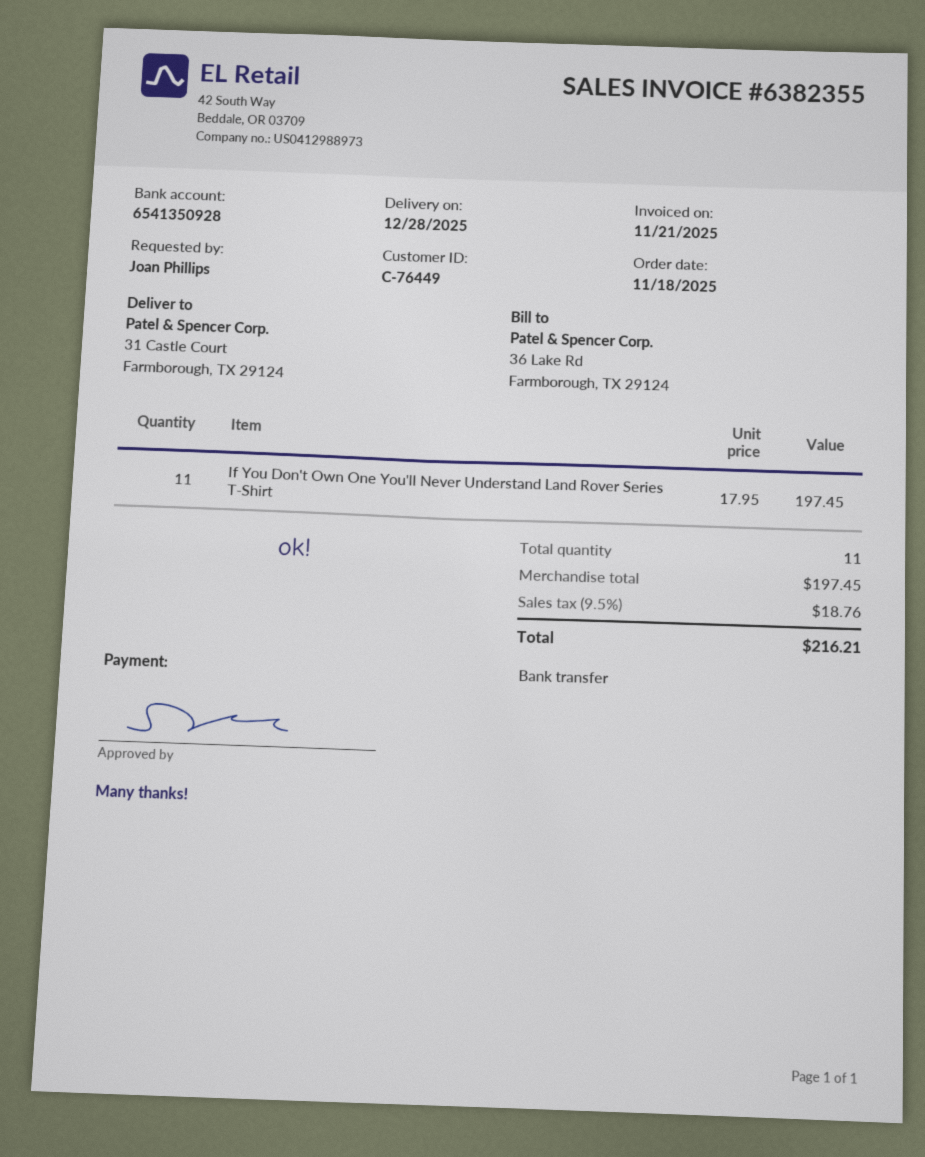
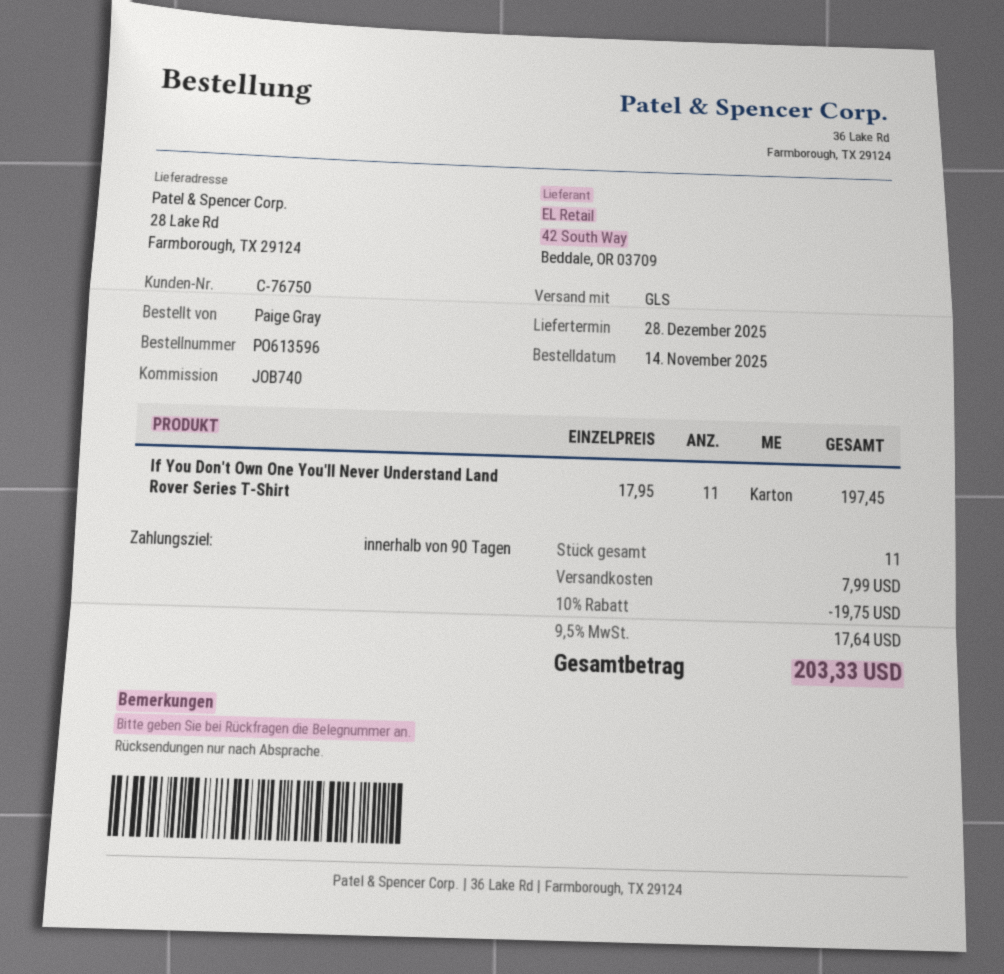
order date: 2025-11-18 -> 2025-11-14
customer number: C-76449 -> C-76750
ordered by: Joan Phillips -> Paige Gray
ship to: 31 Castle Court, Farmborough, TX 29124 -> 28 Lake Rd, Farmborough, TX 29124
discount: none -> 10% = 19.75
shipping: none -> 7.99
tax: 9.5% = 18.76 -> 9.5% = 17.64
total: 216.21 -> 203.33

